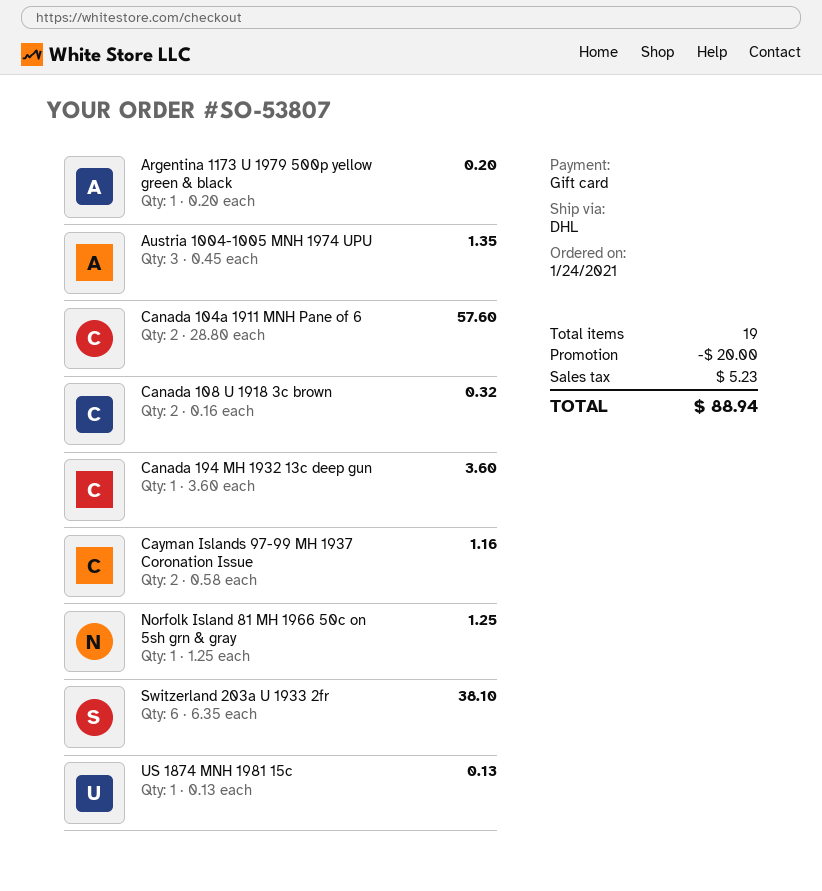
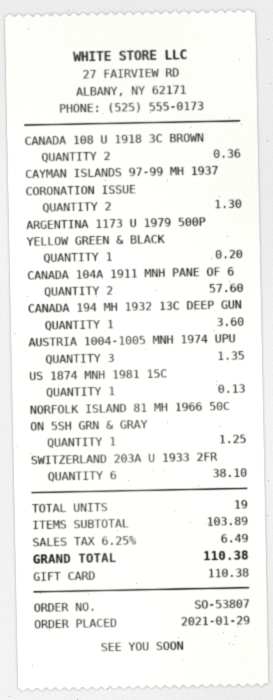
order date: 2021-01-24 -> 2021-01-29
Canada 108 U 1918 3c brown: 2 for 0.32 -> 2 for 0.36
Cayman Islands 97-99 MH 1937 Coronation Issue: 2 for 1.16 -> 2 for 1.30
discount: 20.00 -> none
tax: 5.23 -> 6.49
total: 88.94 -> 110.38

